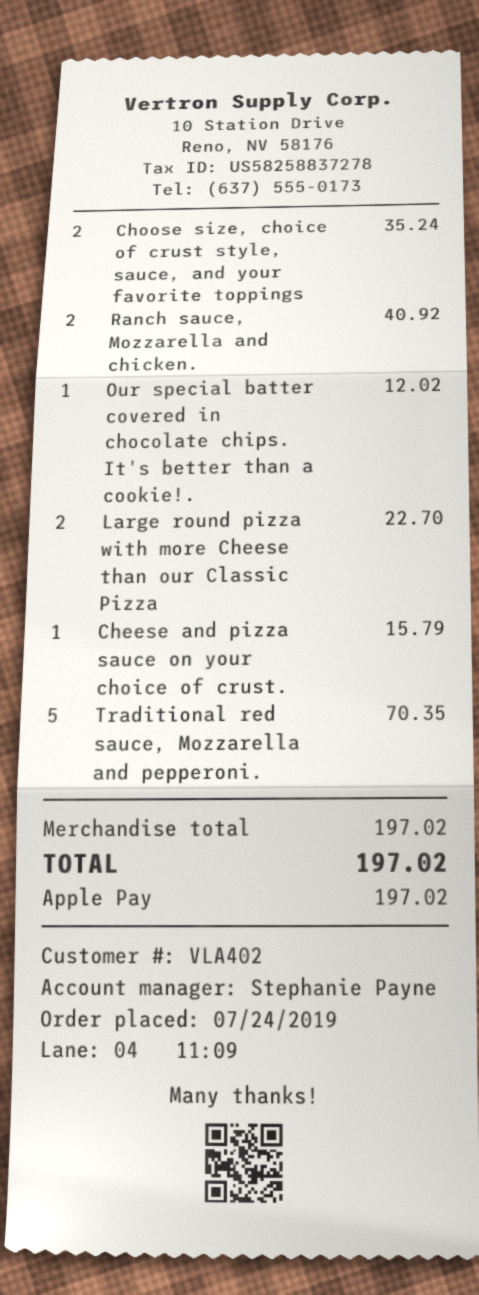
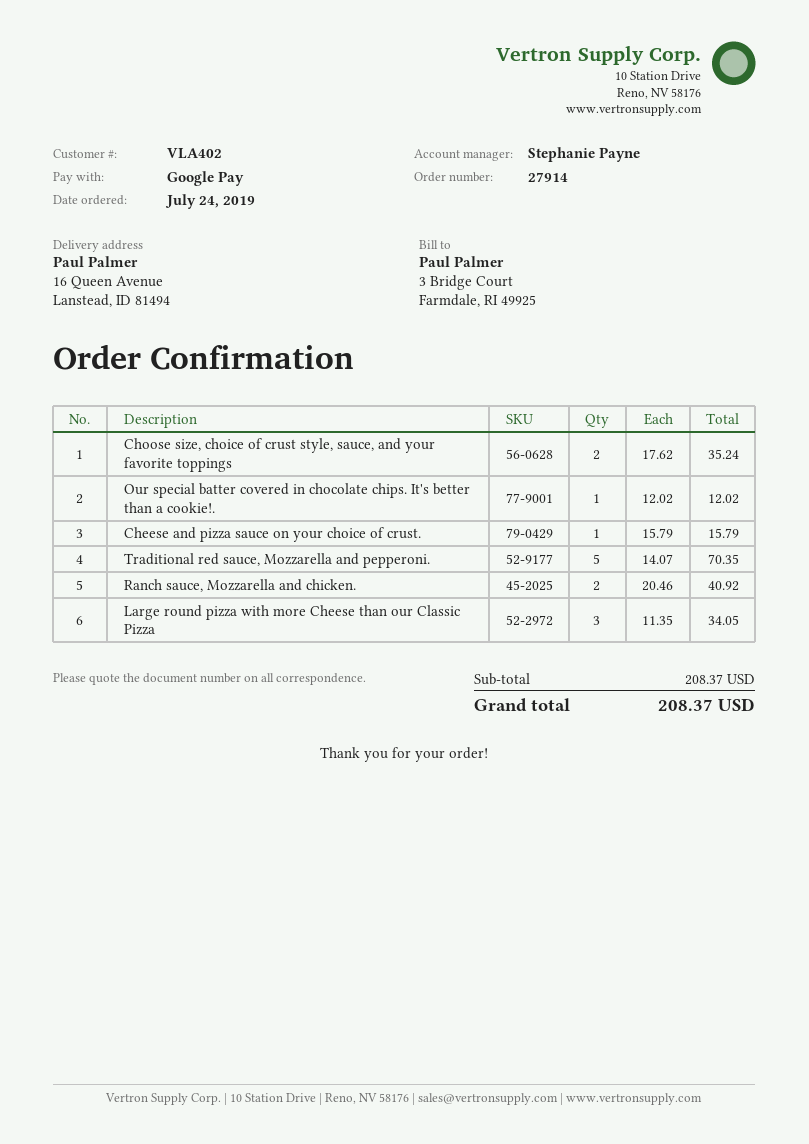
payment method: Apple Pay -> Google Pay
Large round pizza with more Cheese than our Classic Pizza: 2 for 22.70 -> 3 for 34.05
subtotal: 197.02 -> 208.37
total: 197.02 -> 208.37

